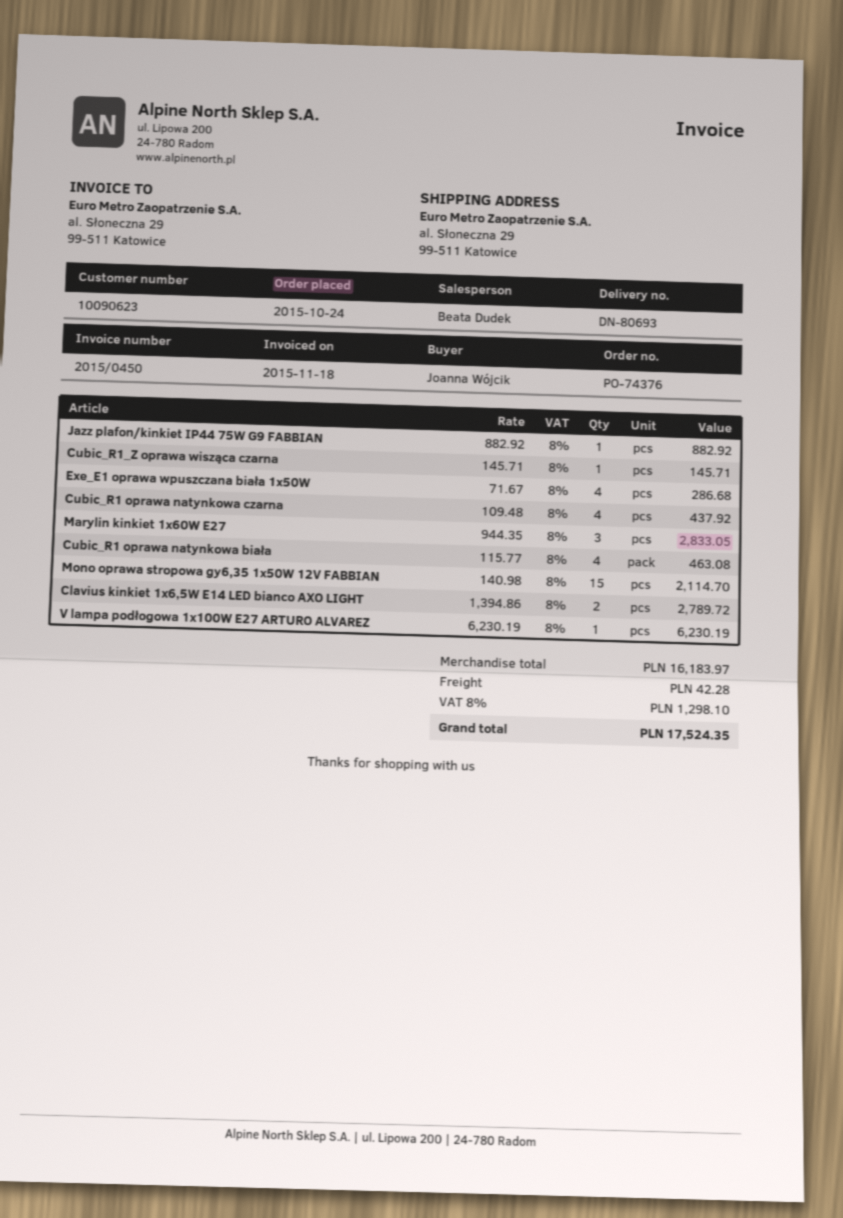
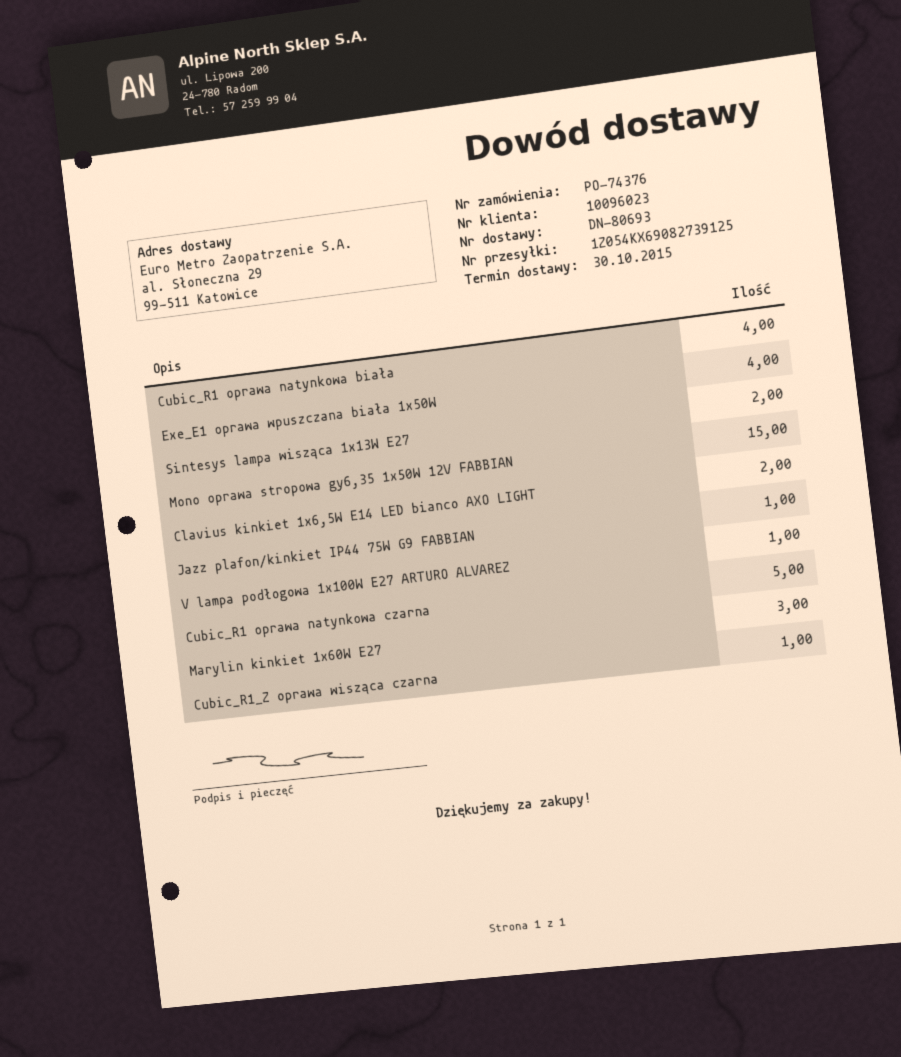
customer number: 10090623 -> 10096023
Cubic_R1 oprawa natynkowa czarna: 4 -> 5
Sintesys lampa wisząca 1x13W E27: none -> 2

